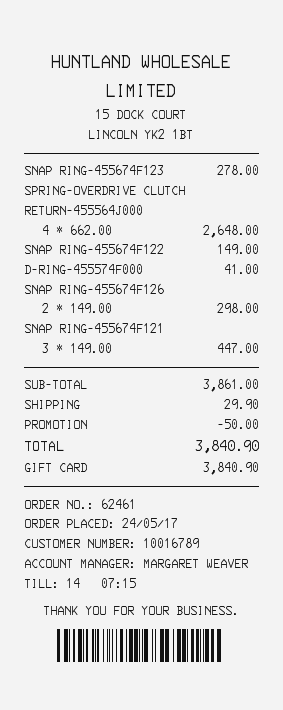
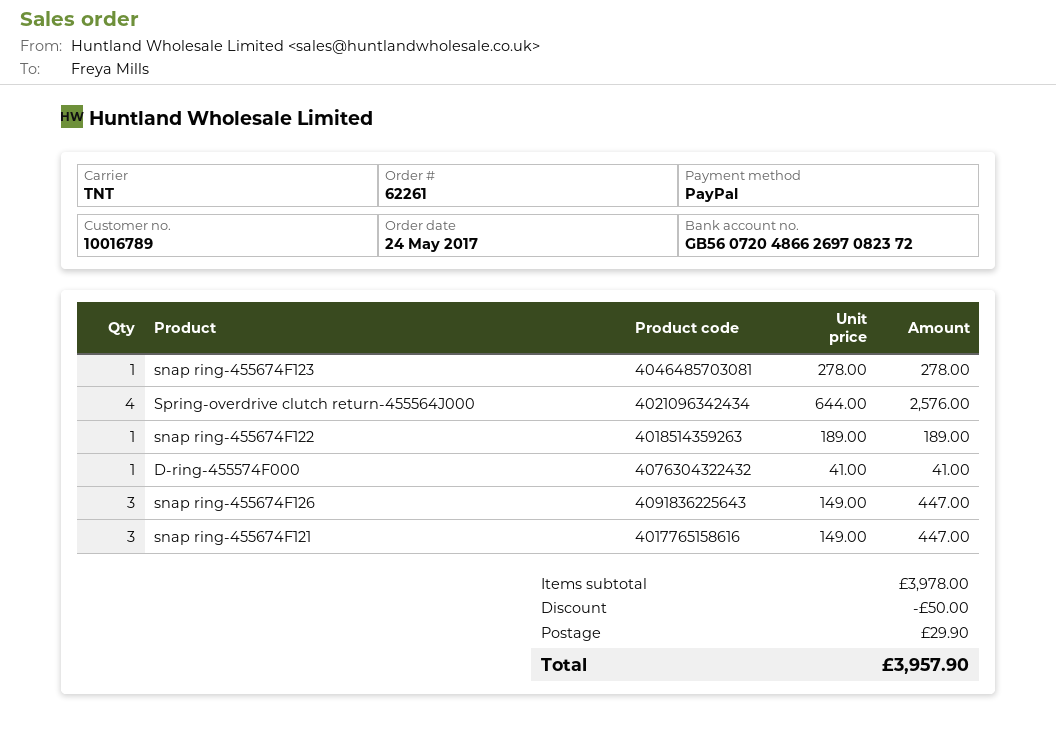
order number: 62461 -> 62261
payment method: gift card -> PayPal
SPRING-OVERDRIVE CLUTCH RETURN-455564J000: 4 x 662.00 = 2648.00 -> 4 x 644.00 = 2576.00
SNAP RING-455674F122: 1 x 149.00 = 149.00 -> 1 x 189.00 = 189.00
SNAP RING-455674F126: 2 x 149.00 = 298.00 -> 3 x 149.00 = 447.00
subtotal: 3861.00 -> 3978.00
total: 3840.90 -> 3957.90

